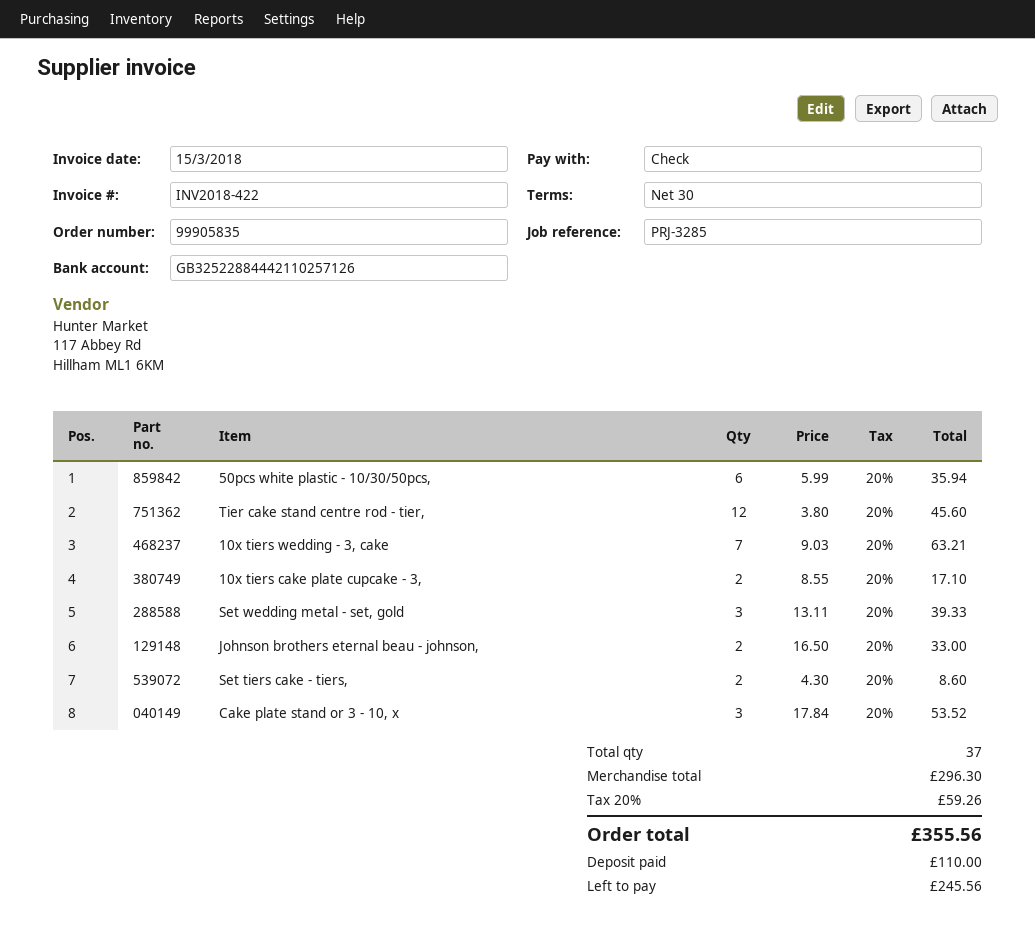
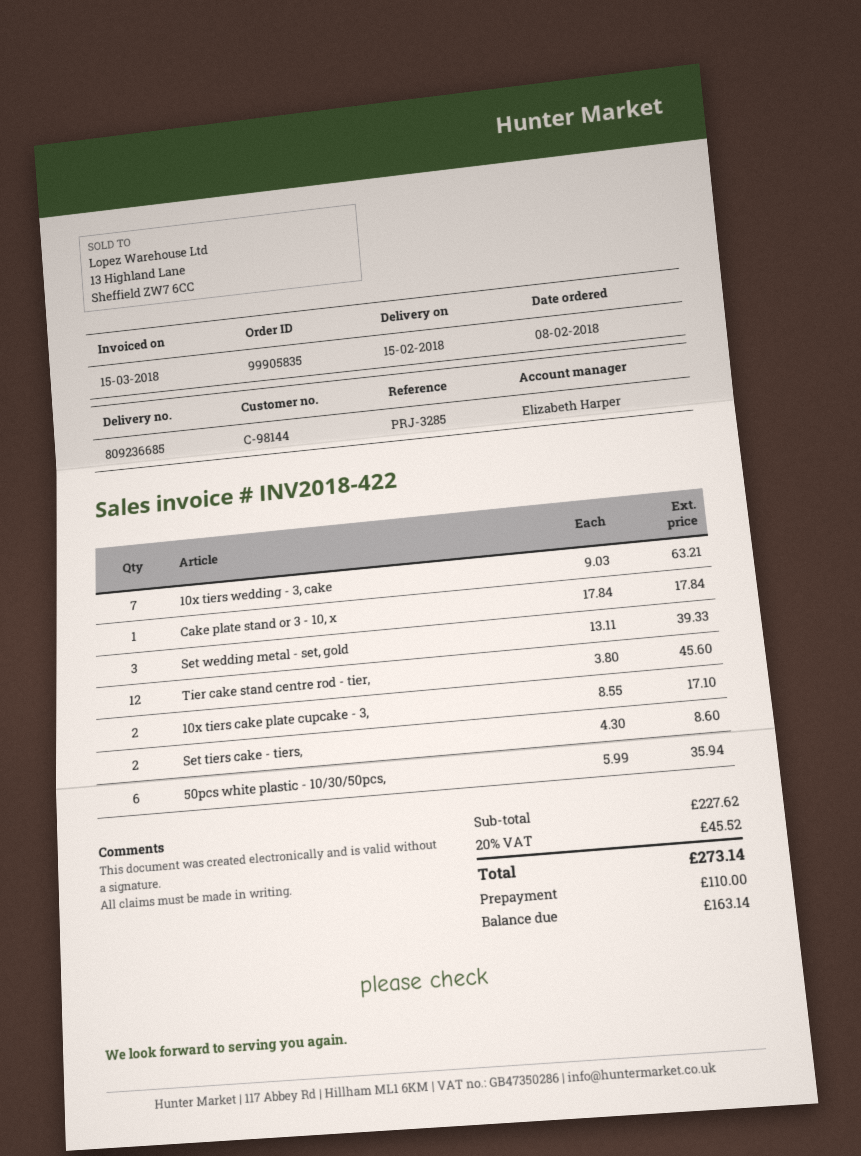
Johnson brothers eternal beau - johnson,: 2 x 16.50 = 33.00 -> none
Cake plate stand or 3 - 10, x: 3 x 17.84 = 53.52 -> 1 x 17.84 = 17.84
subtotal: 296.30 -> 227.62
tax: 20% = 59.26 -> 20% = 45.52
total: 355.56 -> 273.14
balance: 245.56 -> 163.14

